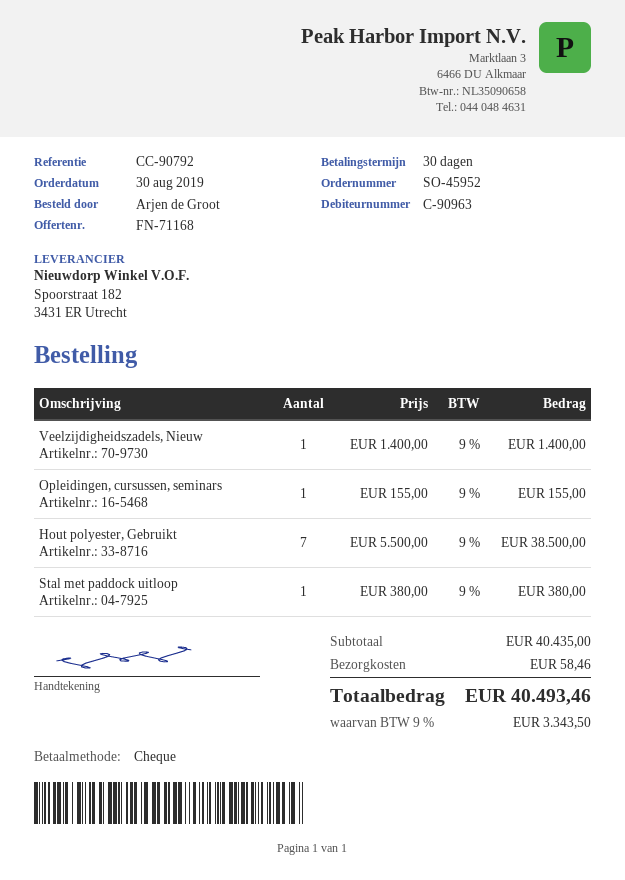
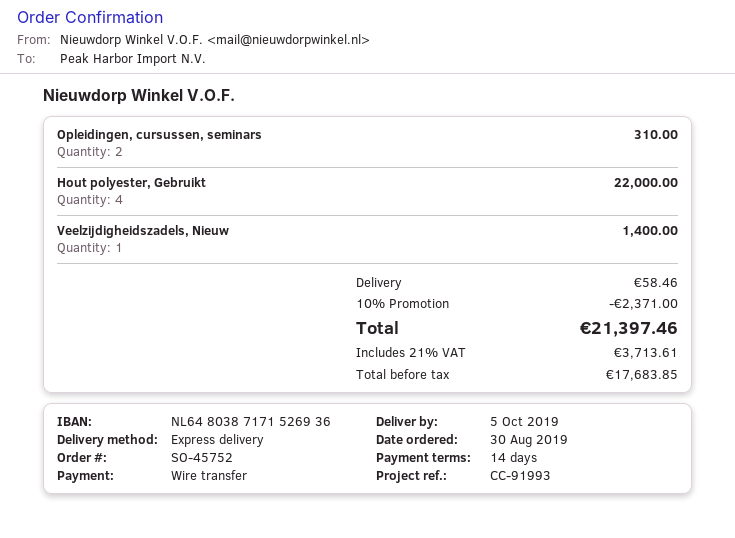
order number: SO-45952 -> SO-45752
payment terms: 30 days -> 14 days
reference: CC-90792 -> CC-91993
payment method: cheque -> bank transfer
Opleidingen, cursussen, seminars: 1 for 155.00 -> 2 for 310.00
Hout polyester, Gebruikt: 7 for 38500.00 -> 4 for 22000.00
Stal met paddock uitloop: 1 for 380.00 -> none
discount: none -> 10% = 2371.00
tax: 9% = 3343.50 -> 21% = 3713.61
total: 40493.46 -> 21397.46

